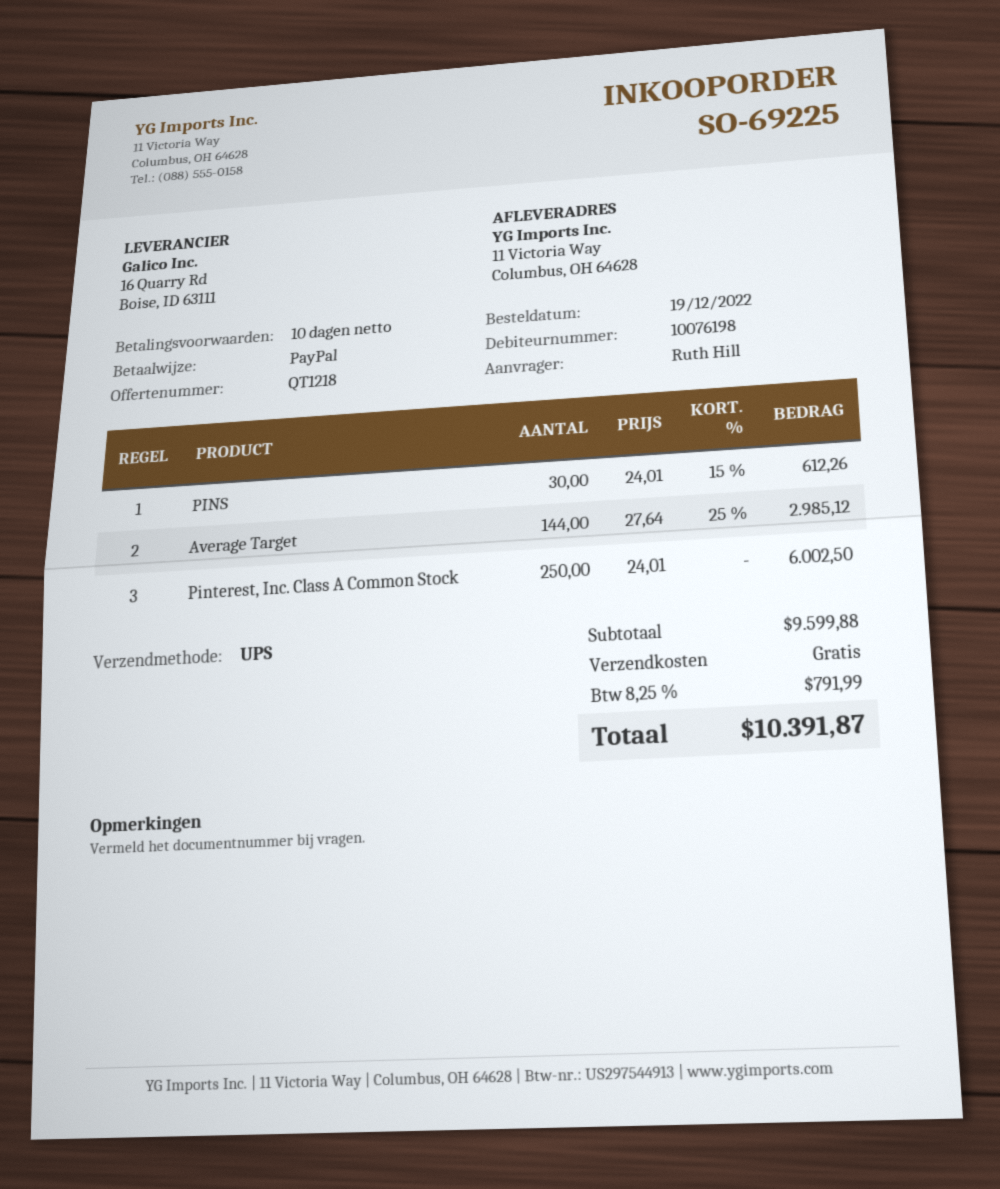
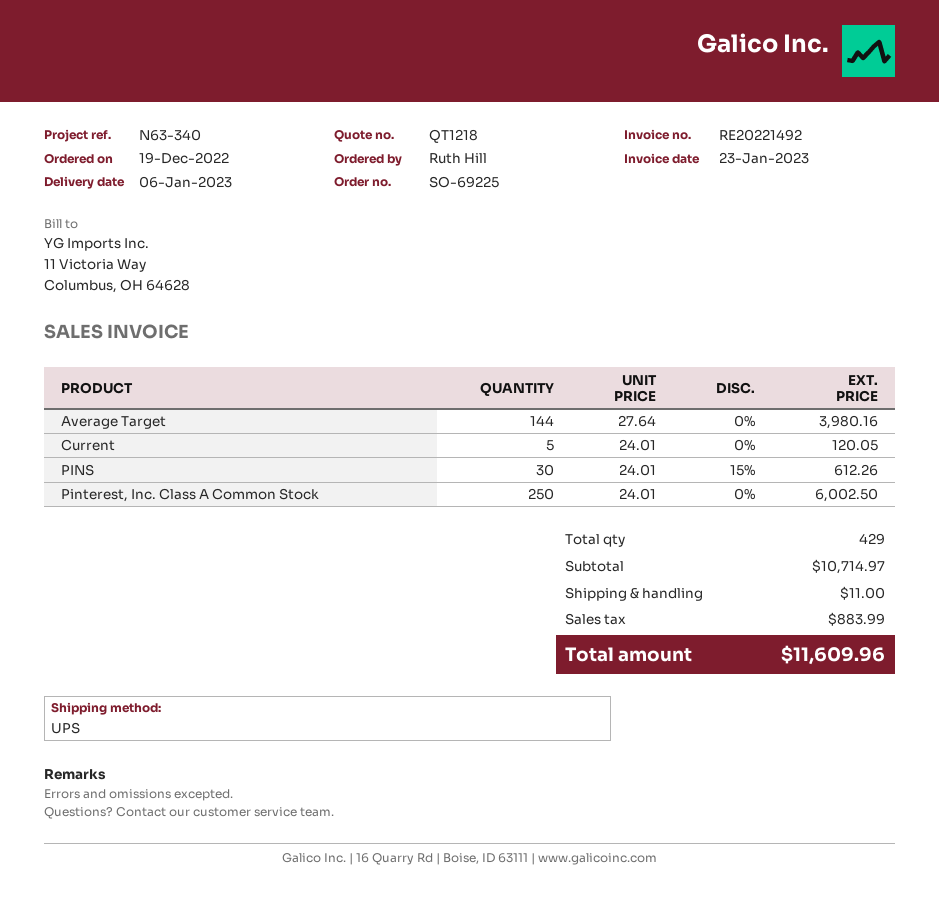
Average Target: 144 x 27.64 - 25% = 2985.12 -> 144 x 27.64 = 3980.16
Current: none -> 5 x 24.01 = 120.05
subtotal: 9599.88 -> 10714.97
shipping: 0.00 -> 11.00
tax: 791.99 -> 883.99
total: 10391.87 -> 11609.96

